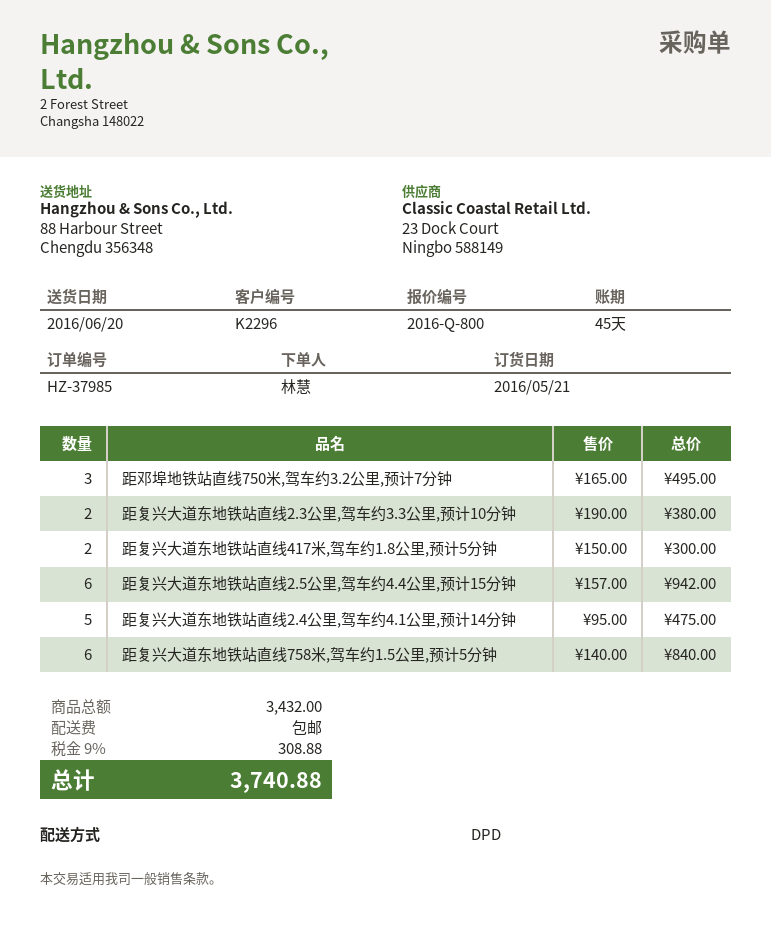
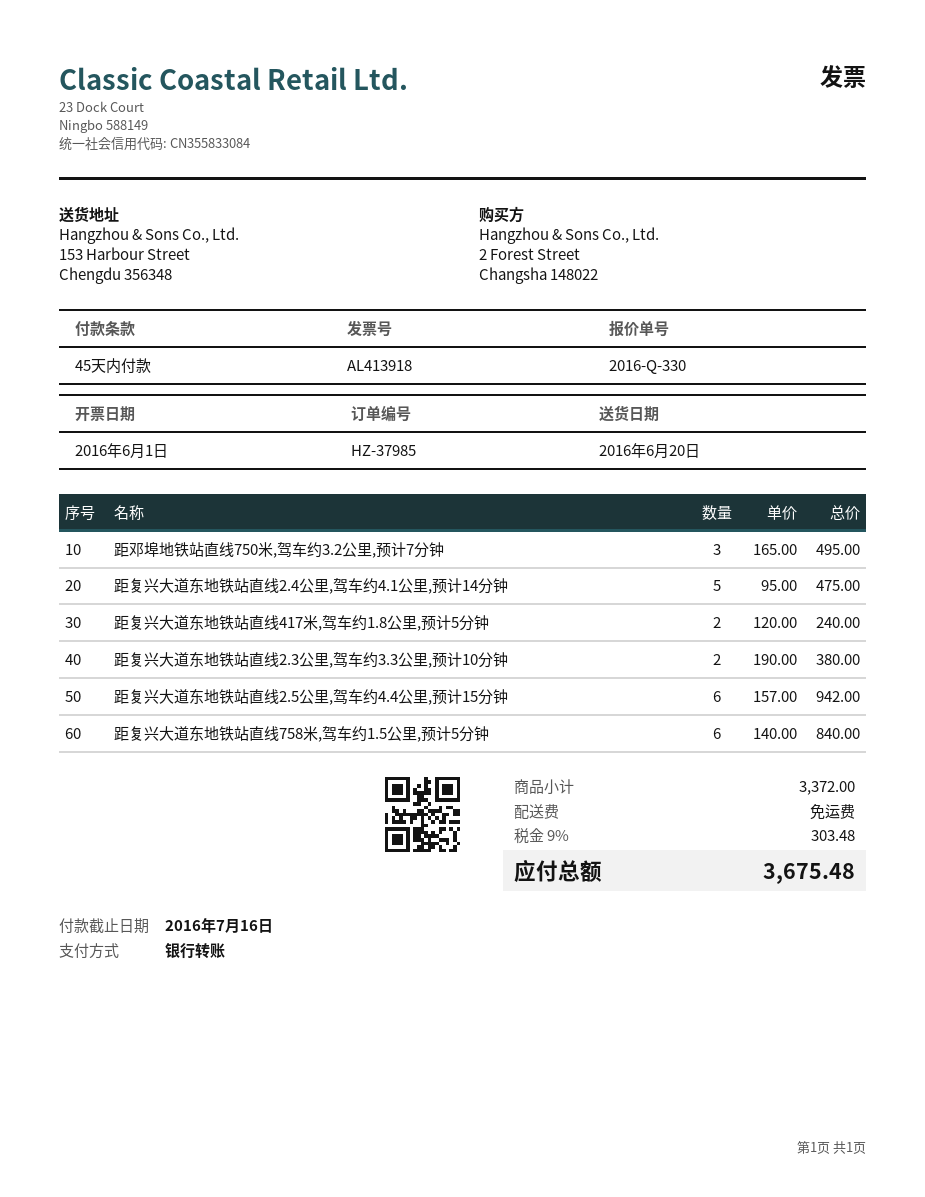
quote number: 2016-Q-800 -> 2016-Q-330
ship to: 88 Harbour Street, Chengdu 356348 -> 153 Harbour Street, Chengdu 356348
距复兴大道东地铁站直线417米,驾车约1.8公里,预计5分钟: 2 x 150.00 = 300.00 -> 2 x 120.00 = 240.00
subtotal: 3432.00 -> 3372.00
tax: 9% = 308.88 -> 9% = 303.48
total: 3740.88 -> 3675.48

